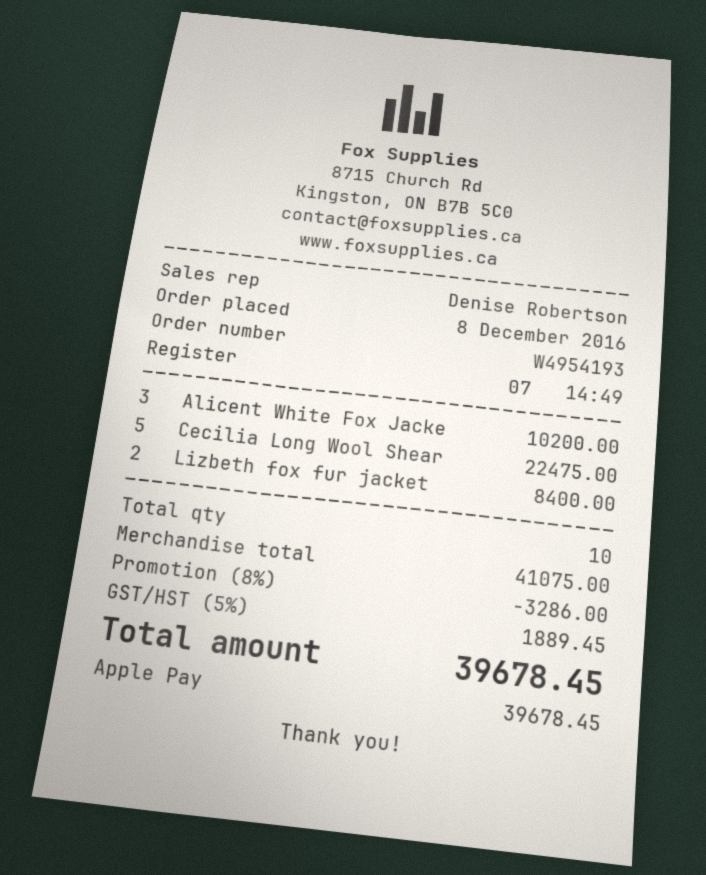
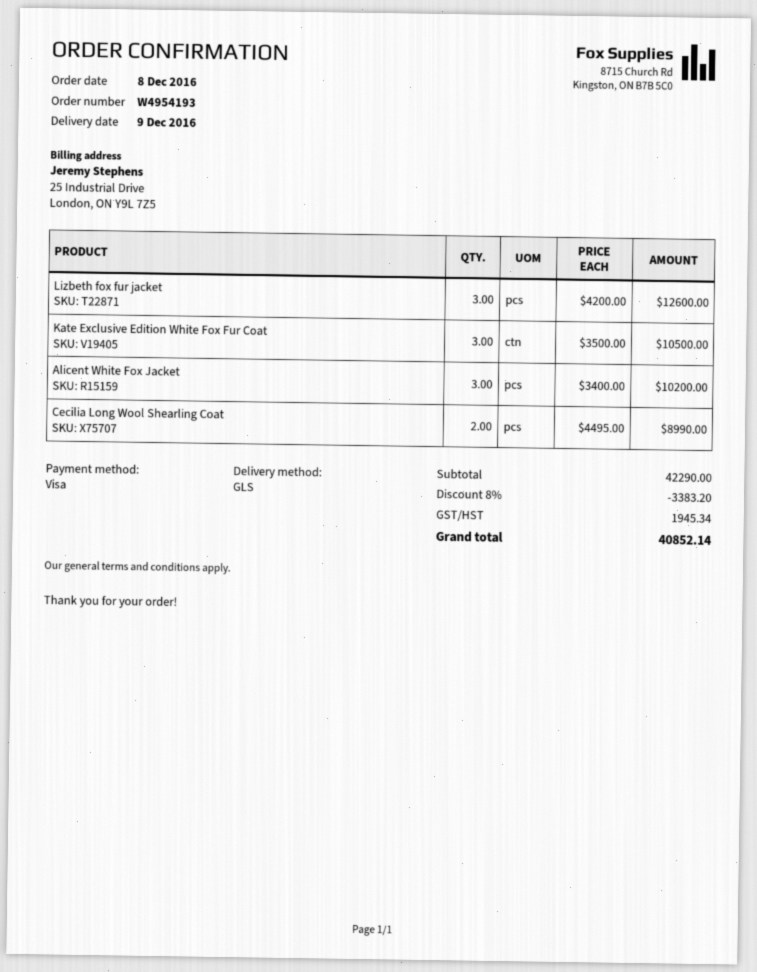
payment method: Apple Pay -> Visa
Cecilia Long Wool Shear: 5 for 22475.00 -> 2 for 8990.00
Lizbeth fox fur jacket: 2 for 8400.00 -> 3 for 12600.00
Kate Exclusive Edition White Fox Fur Coat: none -> 3 for 10500.00
subtotal: 41075.00 -> 42290.00
discount: 8% = 3286.00 -> 8% = 3383.20
tax: 1889.45 -> 1945.34
total: 39678.45 -> 40852.14

